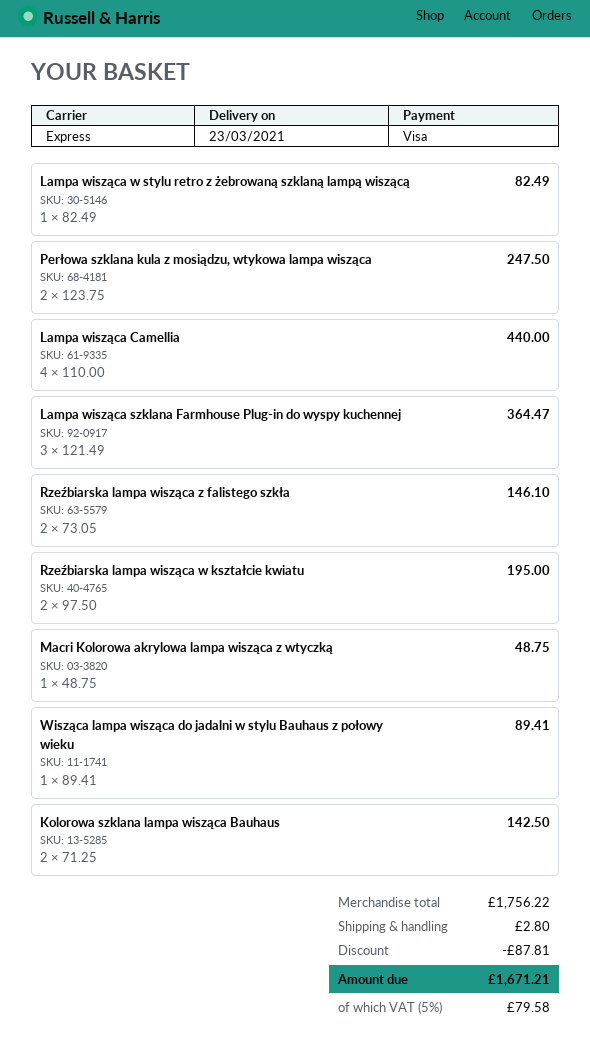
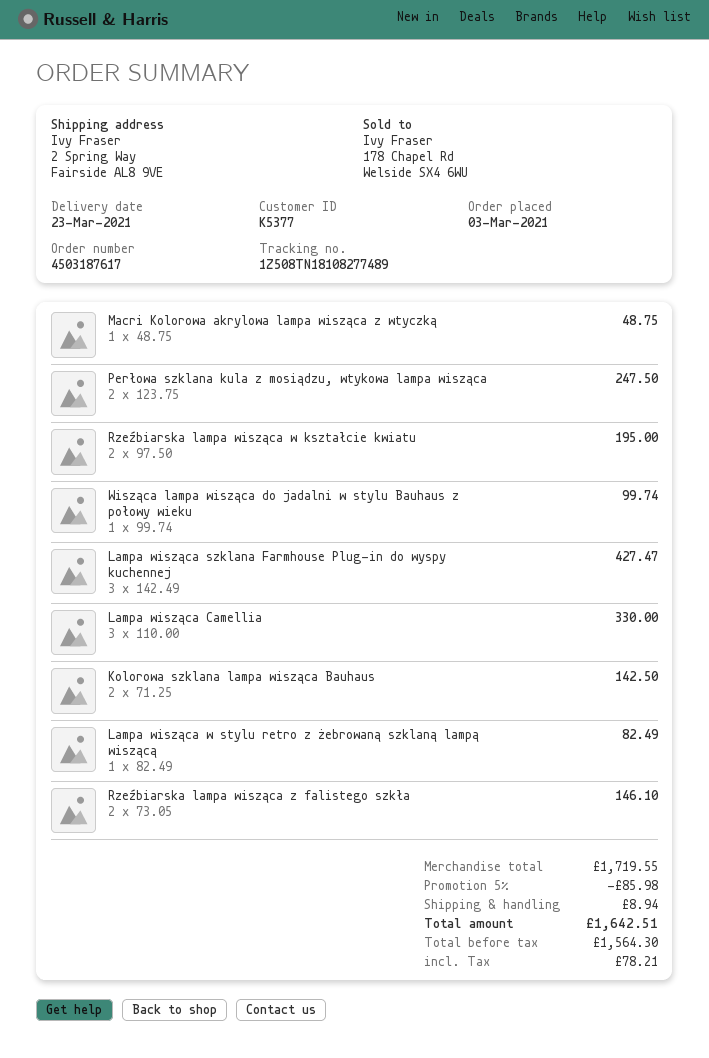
Lampa wisząca Camellia: 4 x 110.00 = 440.00 -> 3 x 110.00 = 330.00
Lampa wisząca szklana Farmhouse Plug-in do wyspy kuchennej: 3 x 121.49 = 364.47 -> 3 x 142.49 = 427.47
Wisząca lampa wisząca do jadalni w stylu Bauhaus z połowy wieku: 1 x 89.41 = 89.41 -> 1 x 99.74 = 99.74
subtotal: 1756.22 -> 1719.55
discount: 87.81 -> 85.98
shipping: 2.80 -> 8.94
tax: 79.58 -> 78.21
total: 1671.21 -> 1642.51

